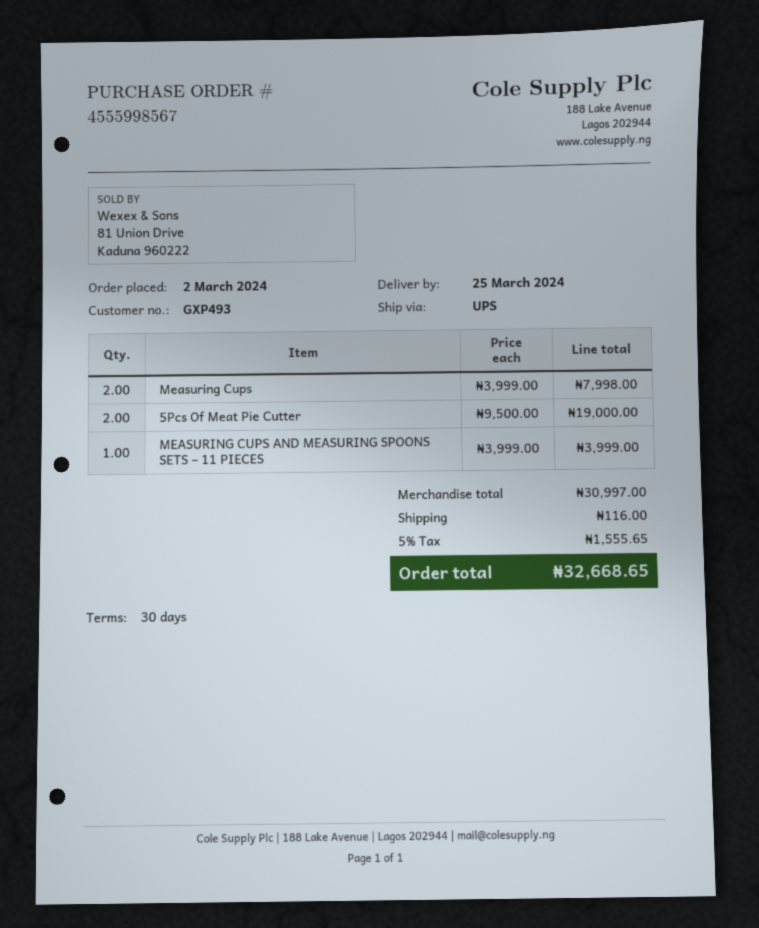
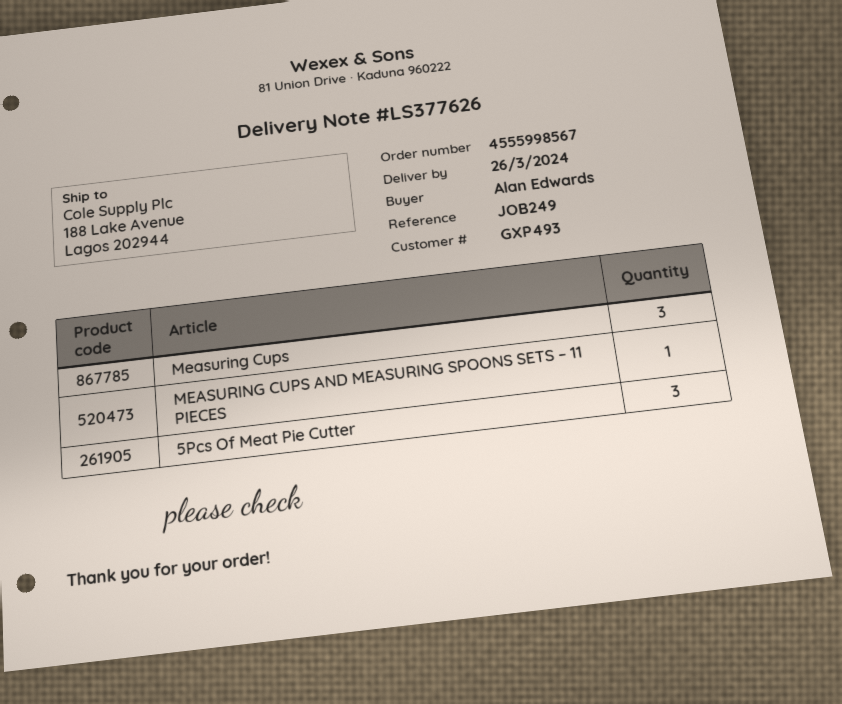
delivery date: 2024-03-25 -> 2024-03-26
Measuring Cups: 2 -> 3
5Pcs Of Meat Pie Cutter: 2 -> 3

